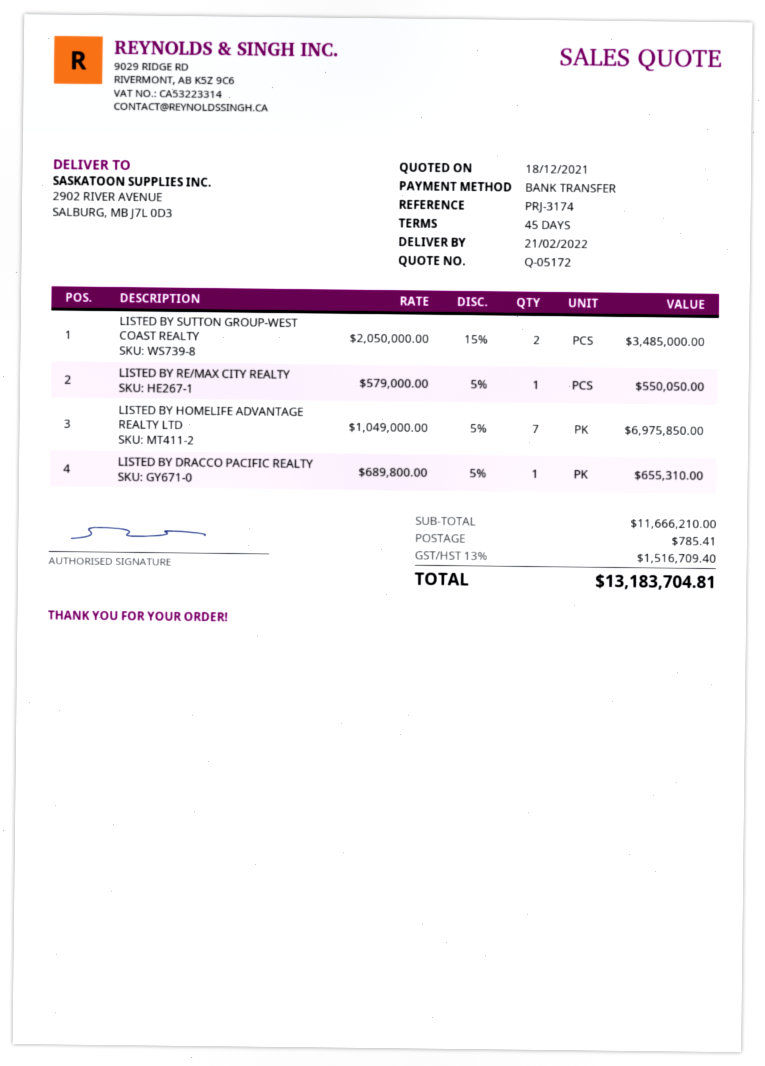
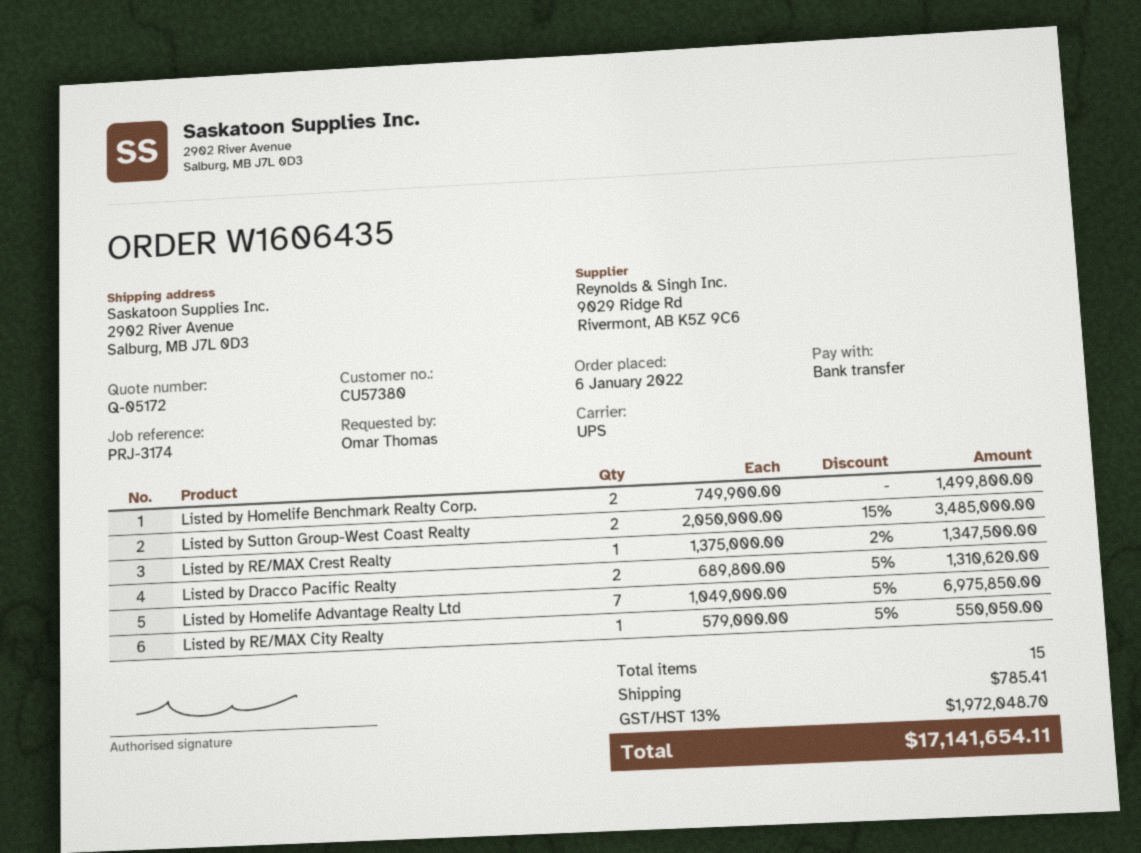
LISTED BY DRACCO PACIFIC REALTY: 1 x 689800.00 - 5% = 655310.00 -> 2 x 689800.00 - 5% = 1310620.00
Listed by Homelife Benchmark Realty Corp.: none -> 2 x 749900.00 = 1499800.00
Listed by RE/MAX Crest Realty: none -> 1 x 1375000.00 - 2% = 1347500.00
tax: 13% = 1516709.40 -> 13% = 1972048.70
total: 13183704.81 -> 17141654.11

